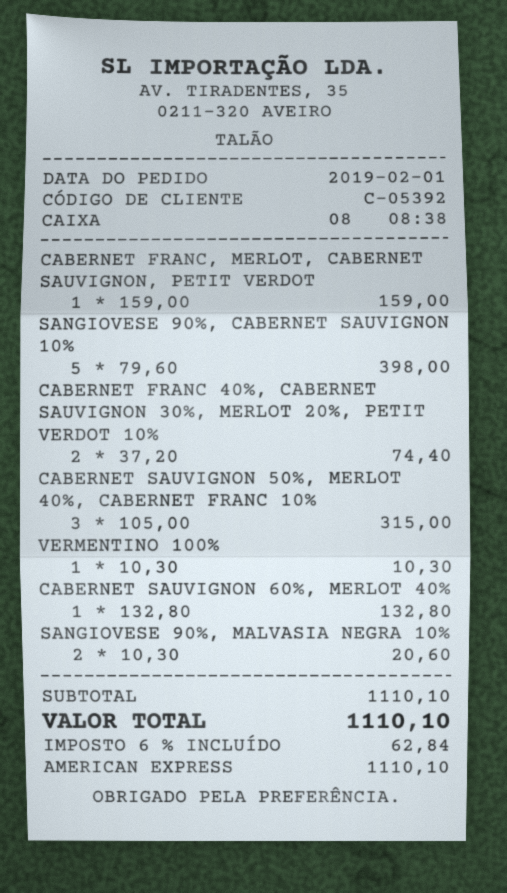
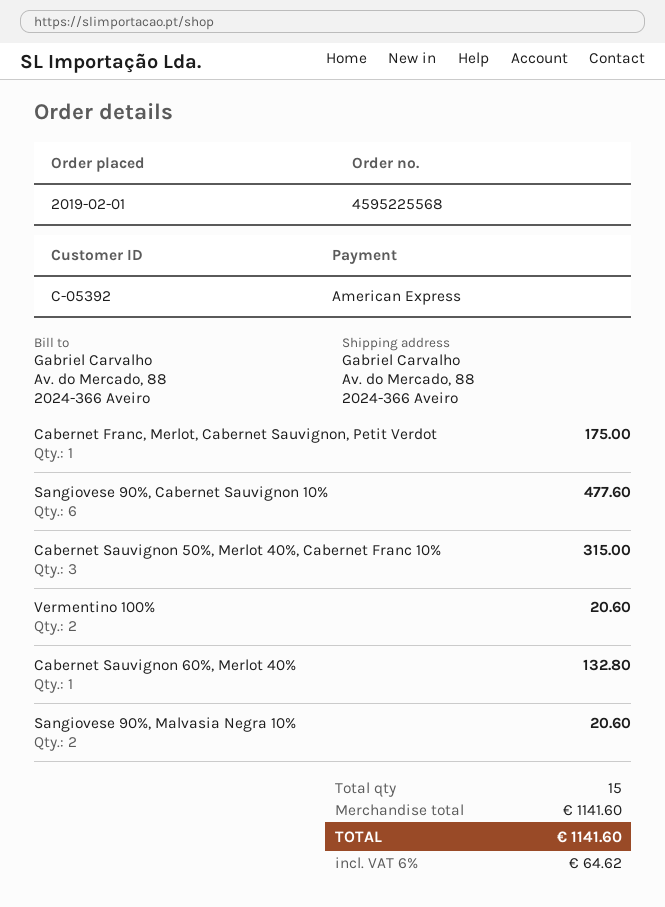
CABERNET FRANC, MERLOT, CABERNET SAUVIGNON, PETIT VERDOT: 1 for 159.00 -> 1 for 175.00
SANGIOVESE 90%, CABERNET SAUVIGNON 10%: 5 for 398.00 -> 6 for 477.60
CABERNET FRANC 40%, CABERNET SAUVIGNON 30%, MERLOT 20%, PETIT VERDOT 10%: 2 for 74.40 -> none
VERMENTINO 100%: 1 for 10.30 -> 2 for 20.60
subtotal: 1110.10 -> 1141.60
tax: 6% = 62.84 -> 6% = 64.62
total: 1110.10 -> 1141.60

